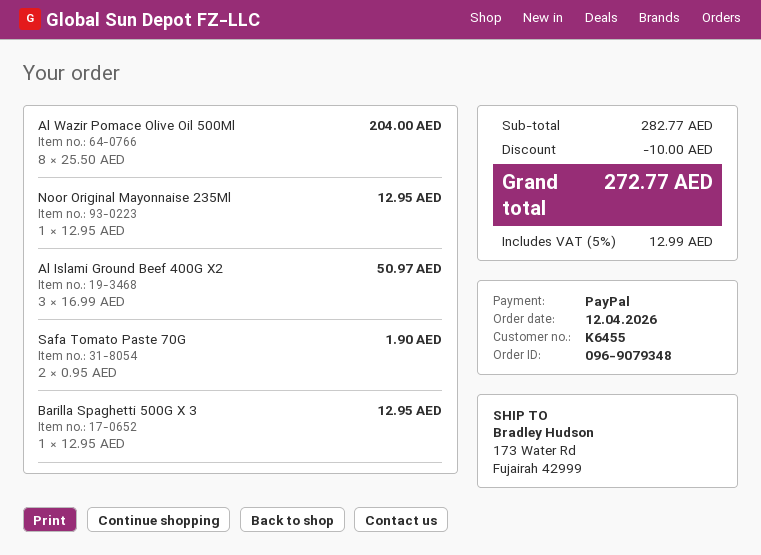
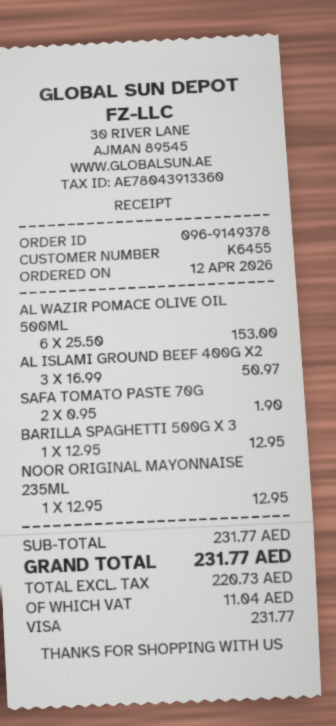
order number: 096-9079348 -> 096-9149378
payment method: PayPal -> Visa
Al Wazir Pomace Olive Oil 500Ml: 8 x 25.50 = 204.00 -> 6 x 25.50 = 153.00
subtotal: 282.77 -> 231.77
discount: 10.00 -> none
tax: 12.99 -> 11.04
total: 272.77 -> 231.77

